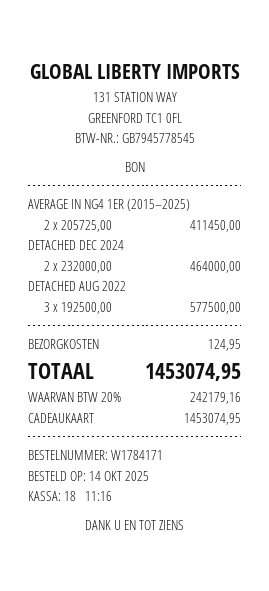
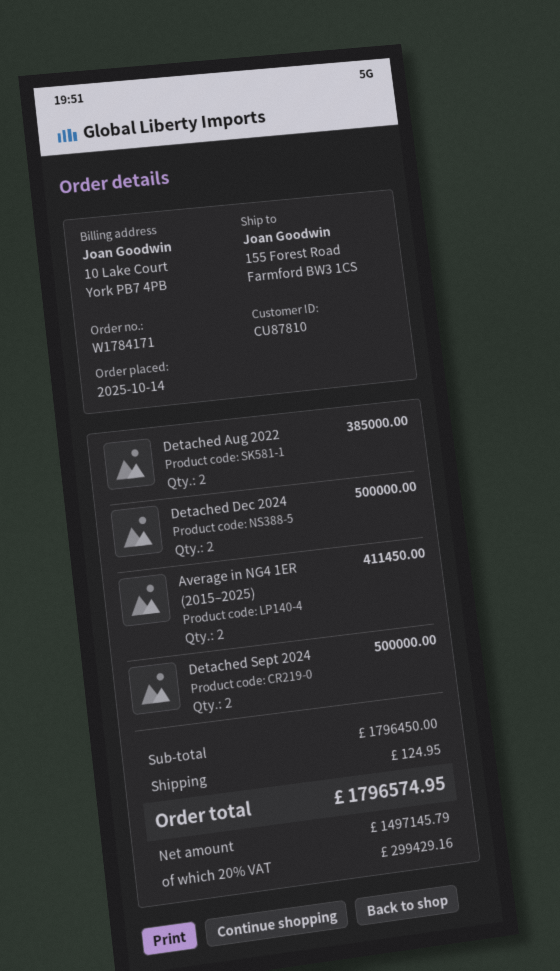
DETACHED DEC 2024: 2 for 464000.00 -> 2 for 500000.00
DETACHED AUG 2022: 3 for 577500.00 -> 2 for 385000.00
Detached Sept 2024: none -> 2 for 500000.00
tax: 20% = 242179.16 -> 20% = 299429.16
total: 1453074.95 -> 1796574.95

